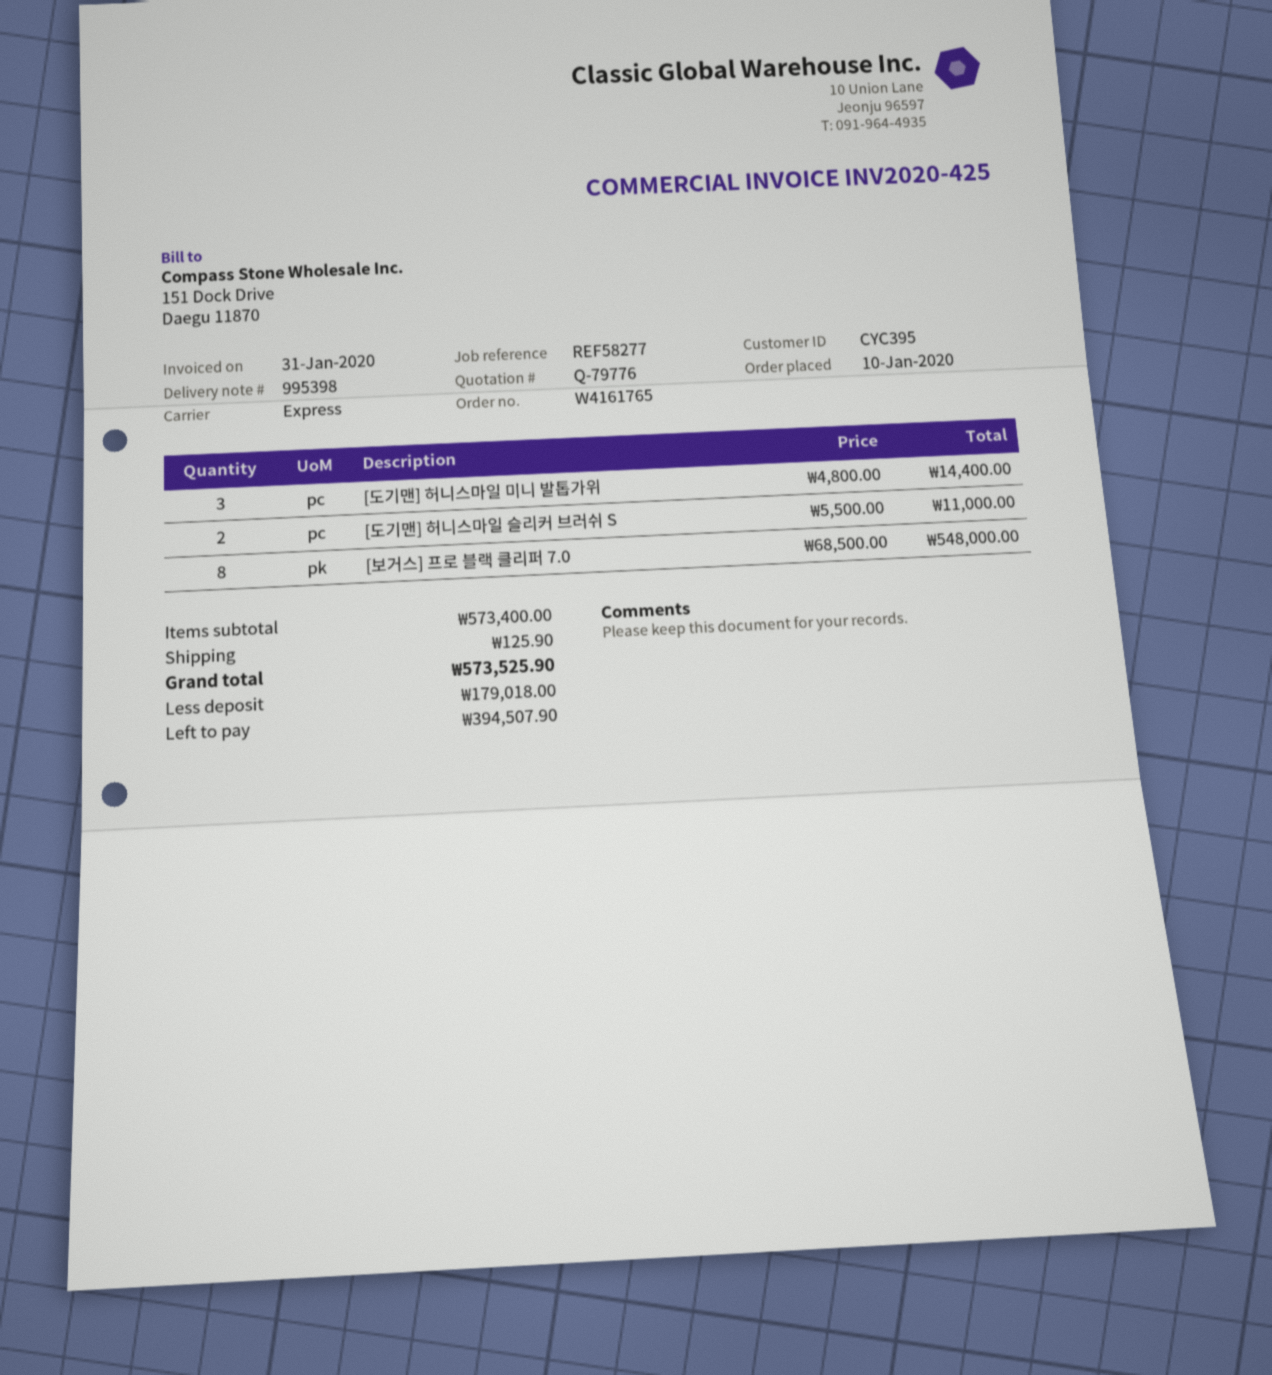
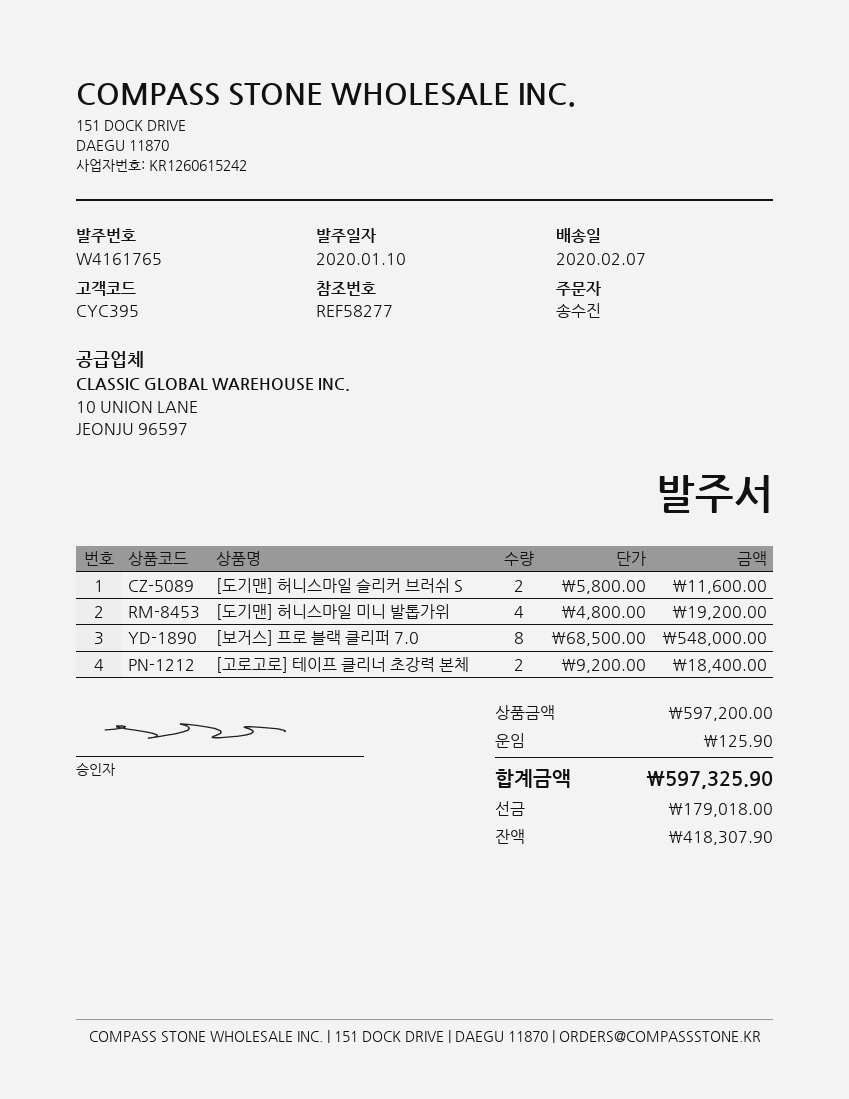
[도기맨] 허니스마일 미니 발톱가위: 3 x 4800.00 = 14400.00 -> 4 x 4800.00 = 19200.00
[도기맨] 허니스마일 슬리커 브러쉬 S: 2 x 5500.00 = 11000.00 -> 2 x 5800.00 = 11600.00
[고로고로] 테이프 클리너 초강력 본체: none -> 2 x 9200.00 = 18400.00
subtotal: 573400.00 -> 597200.00
total: 573525.90 -> 597325.90
balance: 394507.90 -> 418307.90

